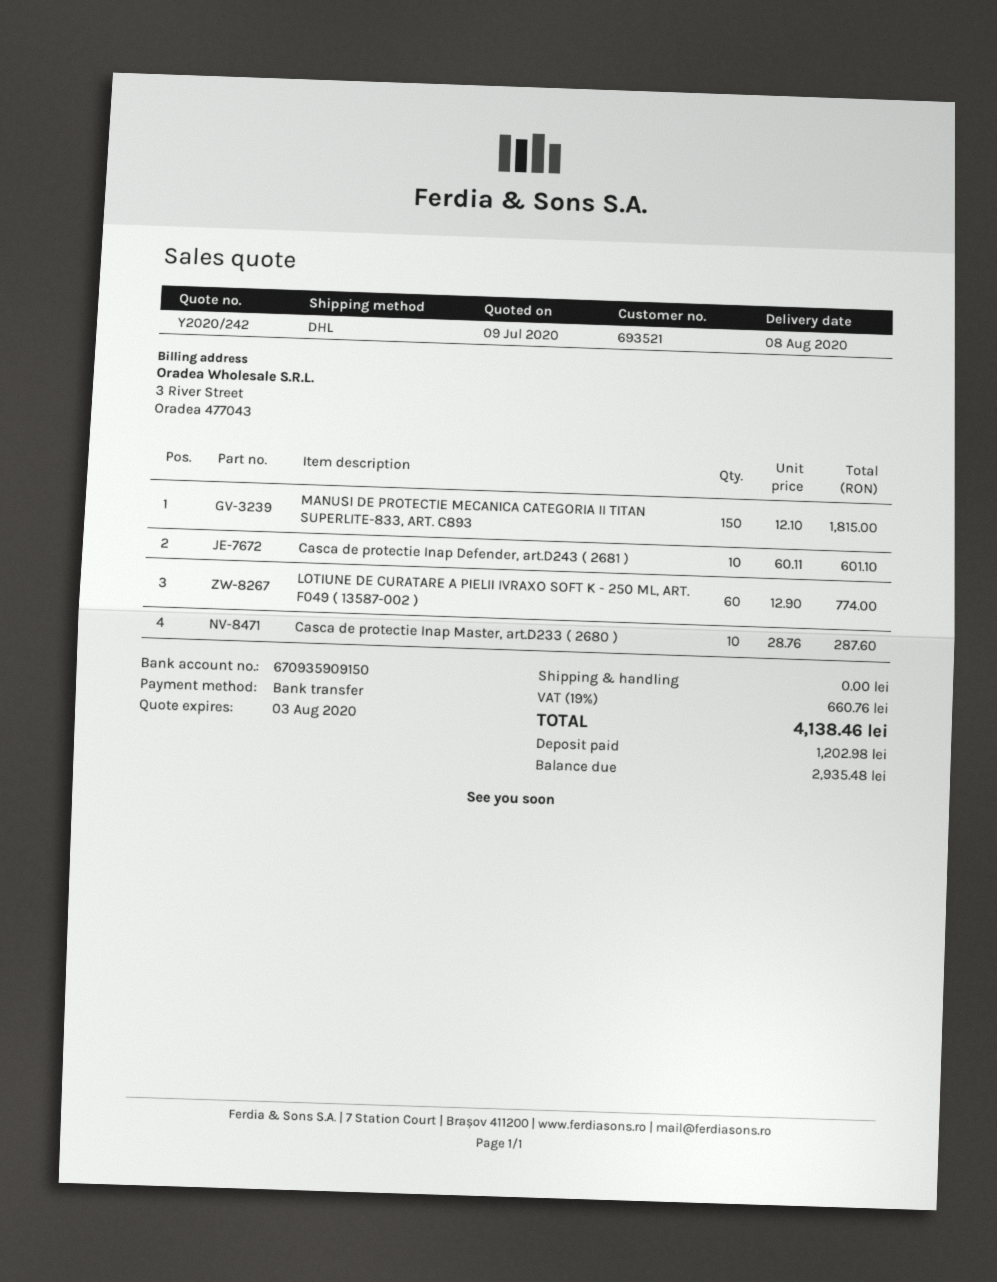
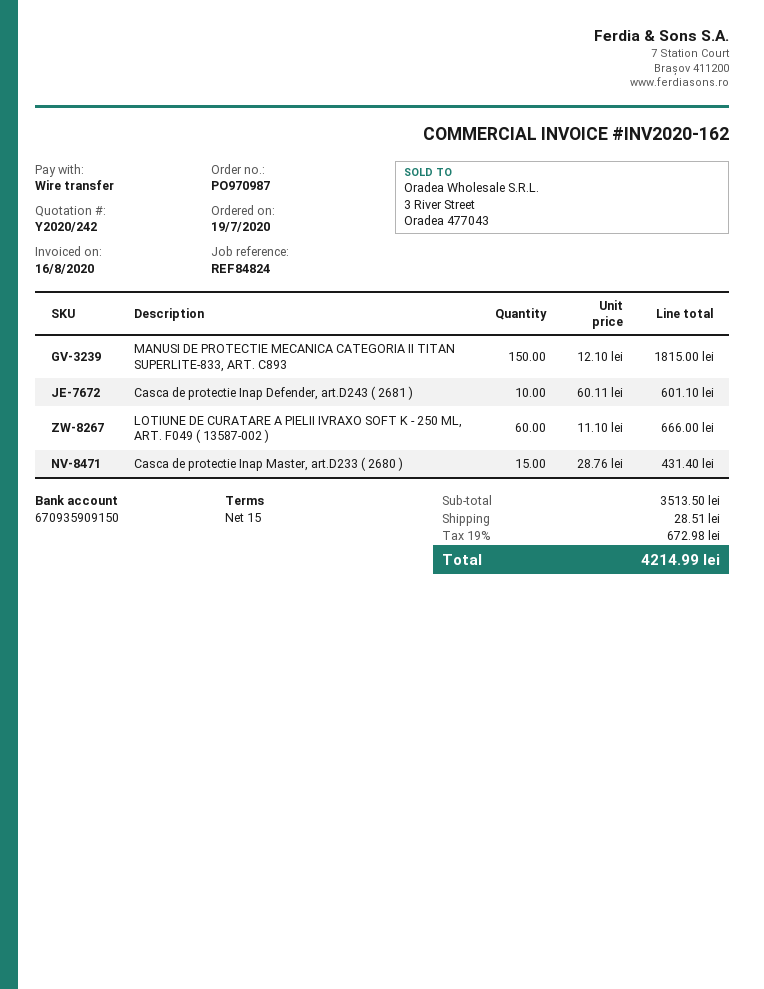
LOTIUNE DE CURATARE A PIELII IVRAXO SOFT K - 250 ML, ART. F049 ( 13587-002 ): 60 x 12.90 = 774.00 -> 60 x 11.10 = 666.00
Casca de protectie Inap Master, art.D233 ( 2680 ): 10 x 28.76 = 287.60 -> 15 x 28.76 = 431.40
shipping: 0.00 -> 28.51
tax: 19% = 660.76 -> 19% = 672.98
total: 4138.46 -> 4214.99

